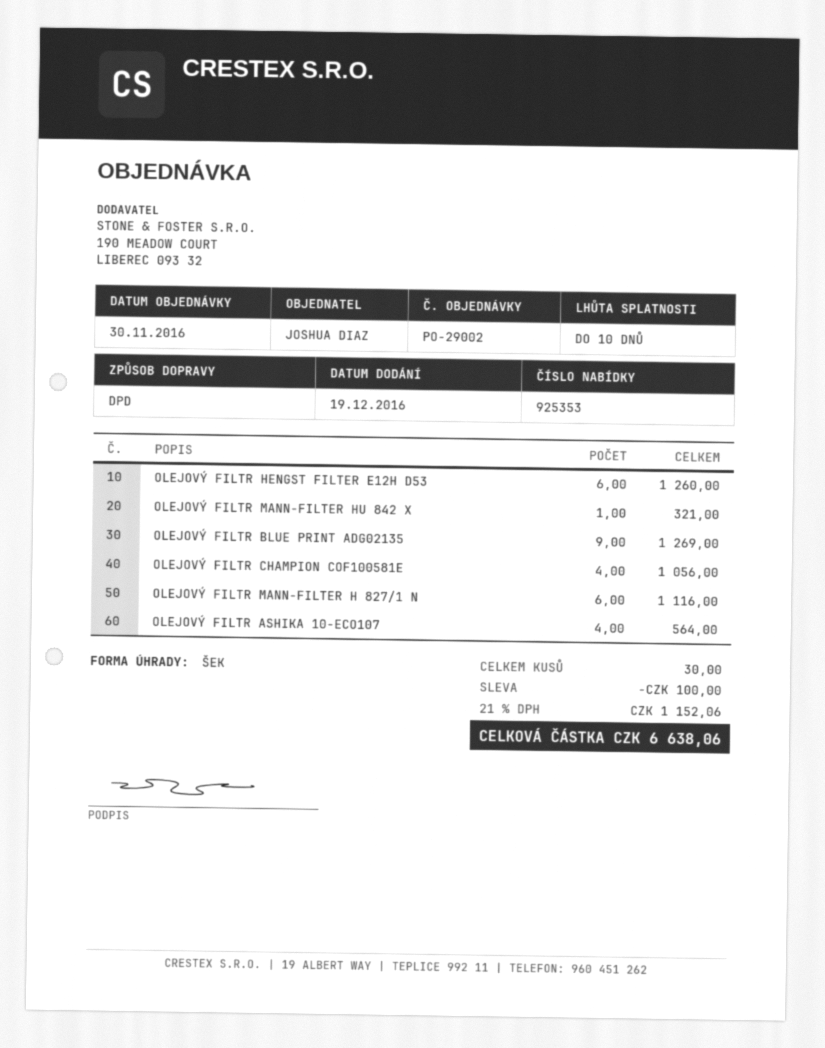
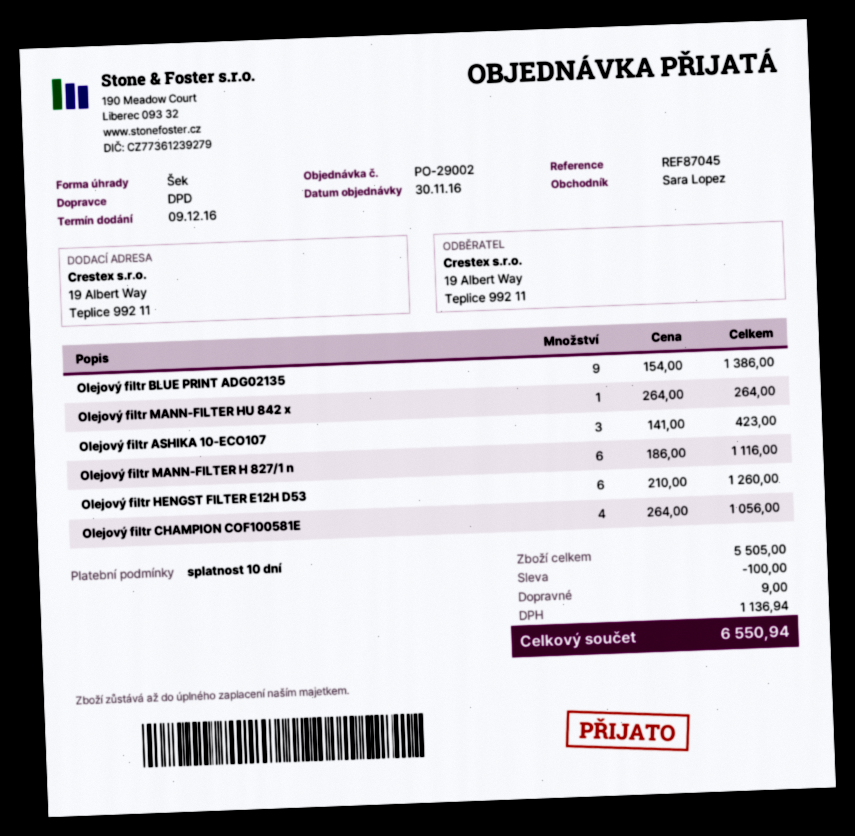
delivery date: 2016-12-19 -> 2016-12-09
OLEJOVÝ FILTR MANN-FILTER HU 842 X: 1 for 321.00 -> 1 for 264.00
OLEJOVÝ FILTR BLUE PRINT ADG02135: 9 for 1269.00 -> 9 for 1386.00
OLEJOVÝ FILTR ASHIKA 10-ECO107: 4 for 564.00 -> 3 for 423.00
shipping: none -> 9.00
tax: 1152.06 -> 1136.94
total: 6638.06 -> 6550.94

